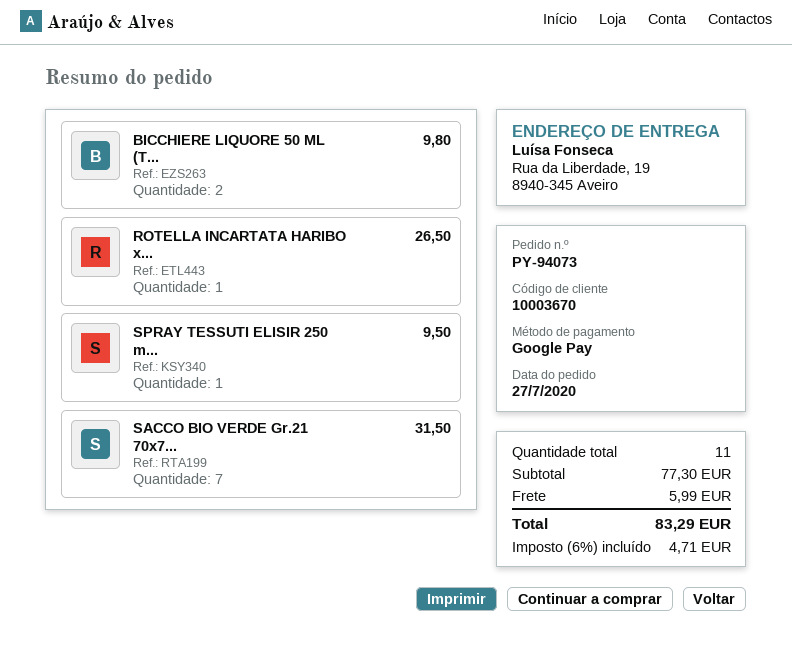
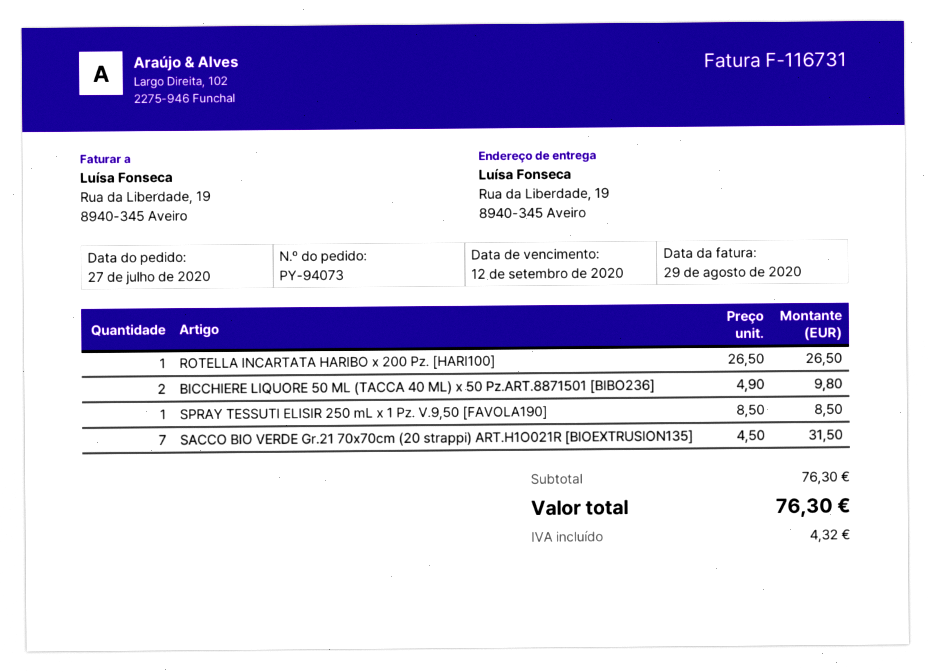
SPRAY TESSUTI ELISIR 250 m...: 1 for 9.50 -> 1 for 8.50
subtotal: 77.30 -> 76.30
shipping: 5.99 -> none
tax: 4.71 -> 4.32
total: 83.29 -> 76.30

